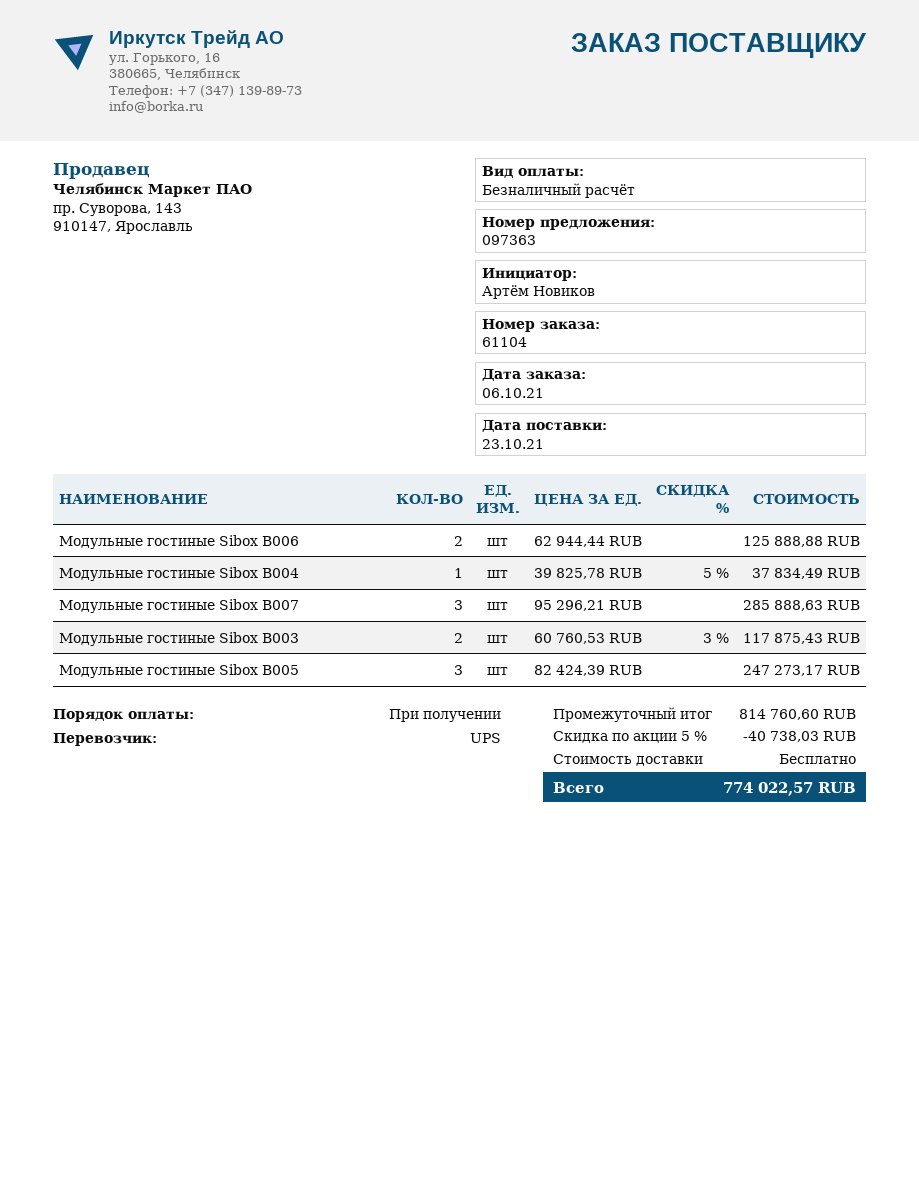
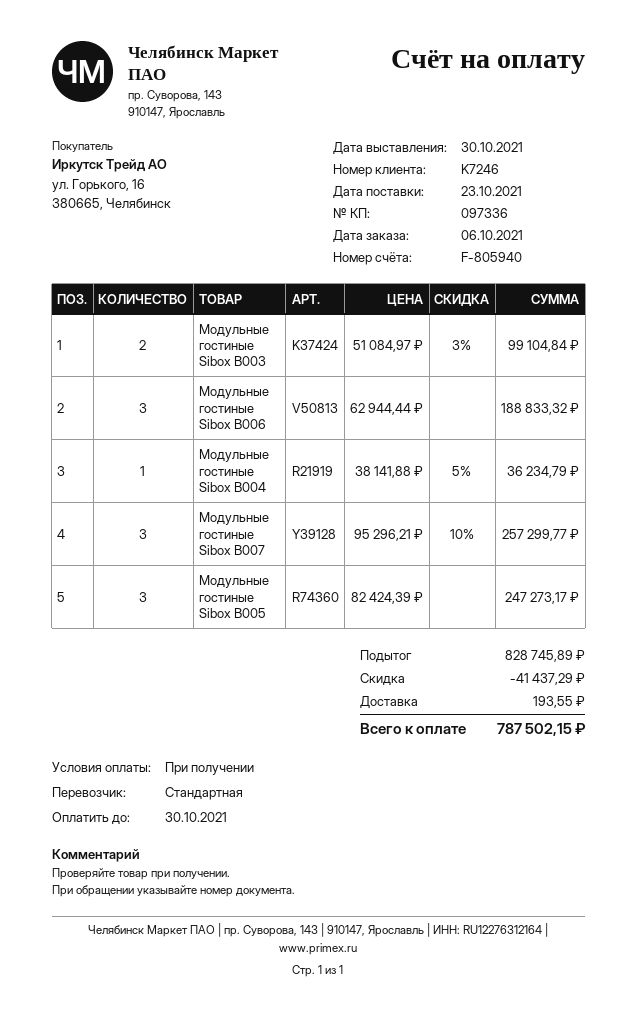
quote number: 097363 -> 097336
shipping method: UPS -> standard
Модульные гостиные Sibox В006: 2 x 62944.44 = 125888.88 -> 3 x 62944.44 = 188833.32
Модульные гостиные Sibox В004: 1 x 39825.78 - 5% = 37834.49 -> 1 x 38141.88 - 5% = 36234.79
Модульные гостиные Sibox В007: 3 x 95296.21 = 285888.63 -> 3 x 95296.21 - 10% = 257299.77
Модульные гостиные Sibox В003: 2 x 60760.53 - 3% = 117875.43 -> 2 x 51084.97 - 3% = 99104.84
subtotal: 814760.60 -> 828745.89
discount: 40738.03 -> 41437.29
shipping: 0.00 -> 193.55
total: 774022.57 -> 787502.15

